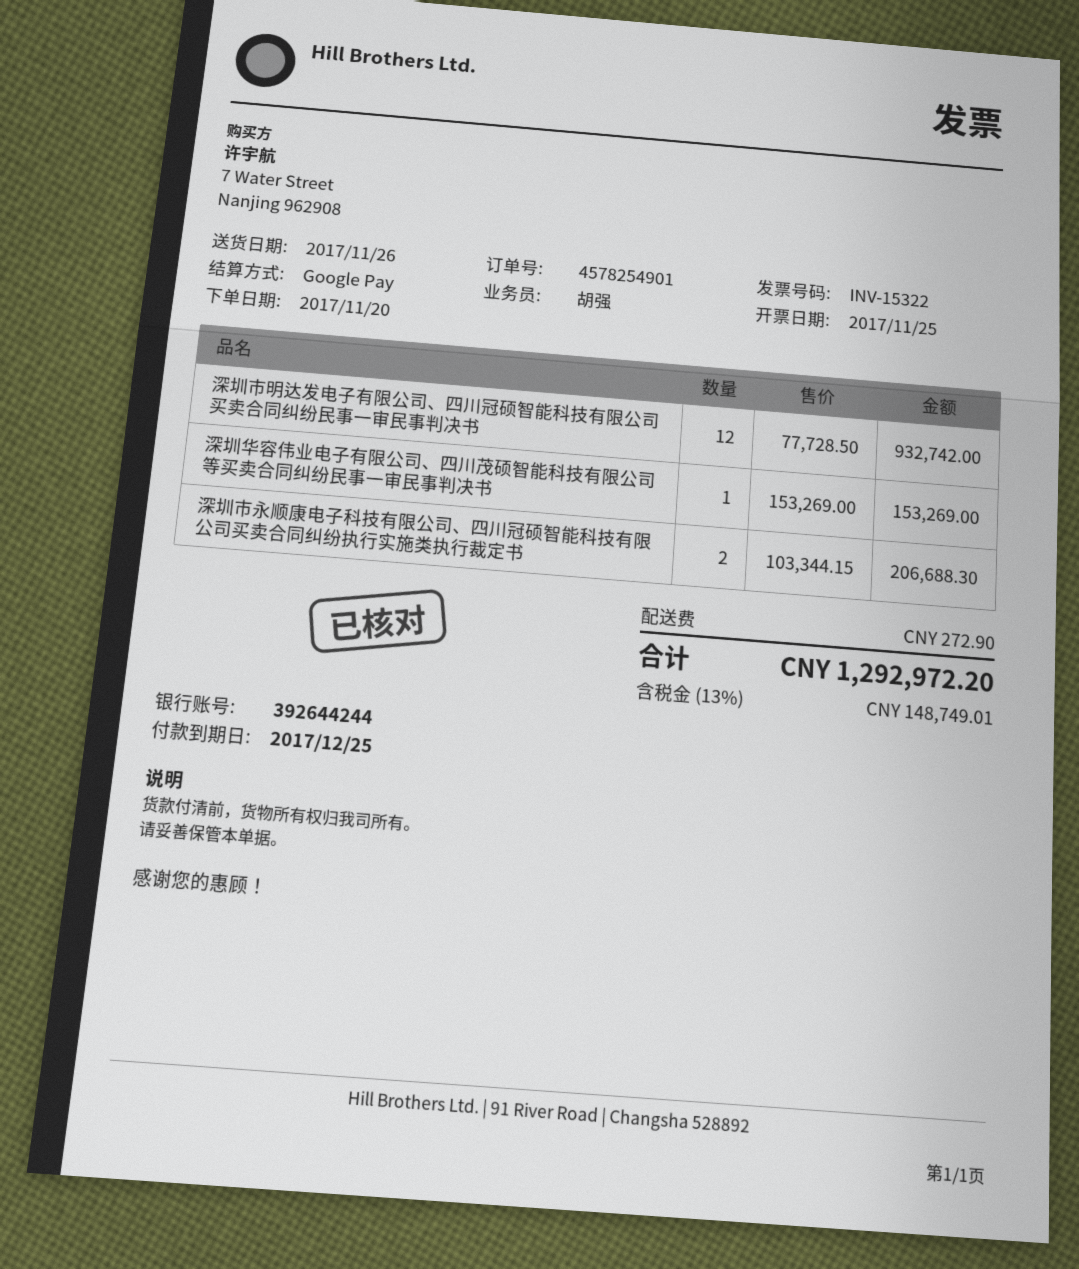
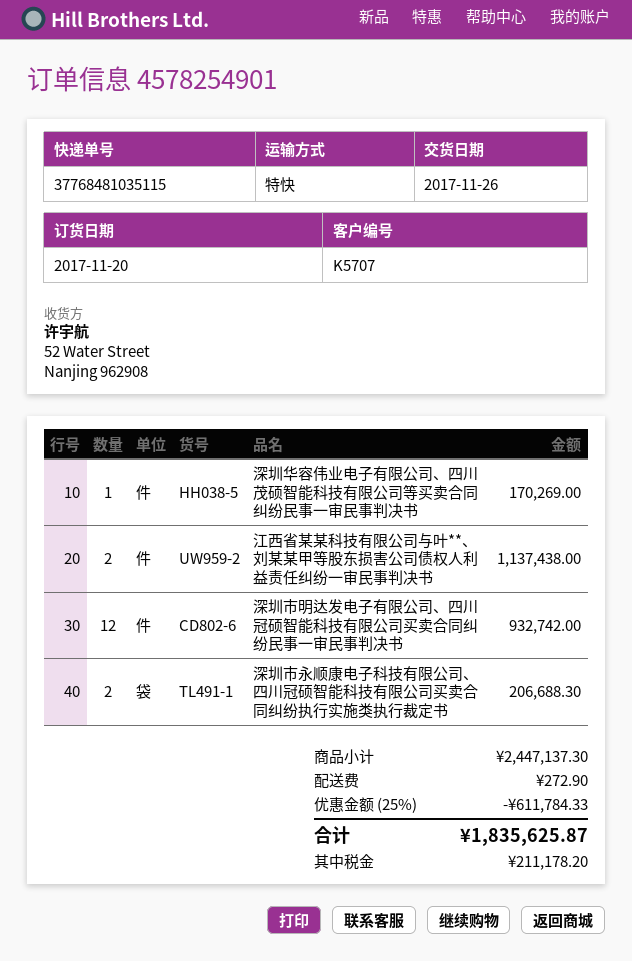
深圳华容伟业电子有限公司、四川茂硕智能科技有限公司等买卖合同纠纷民事一审民事判决书: 1 for 153269.00 -> 1 for 170269.00
江西省某某科技有限公司与叶**、刘某某甲等股东损害公司债权人利益责任纠纷一审民事判决书: none -> 2 for 1137438.00
discount: none -> 25% = 611784.33
tax: 148749.01 -> 211178.20
total: 1292972.20 -> 1835625.87

